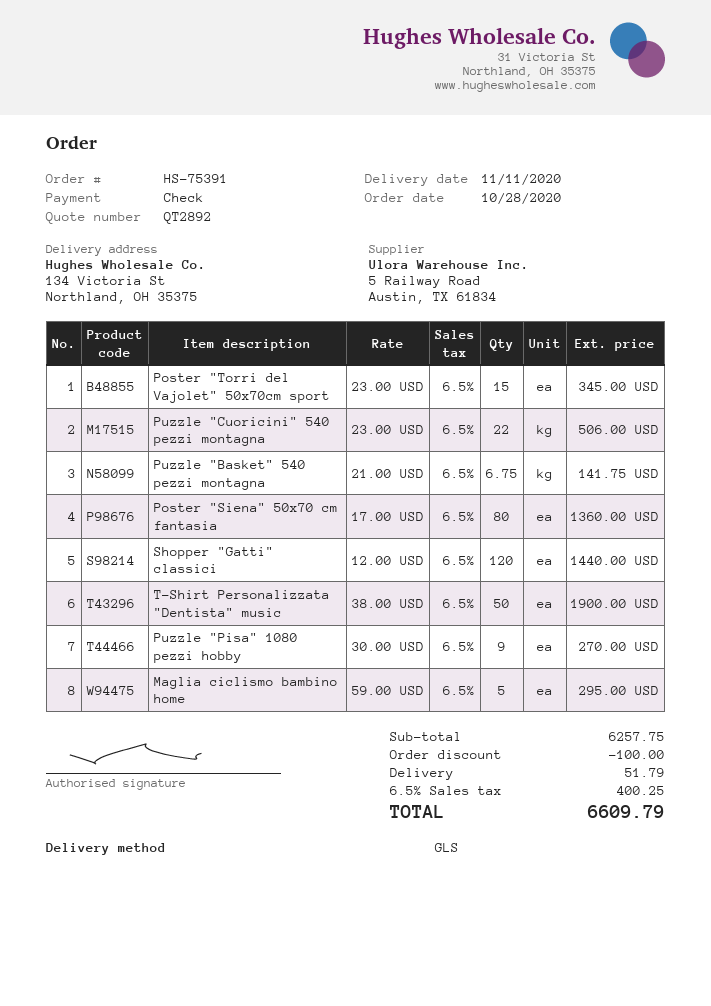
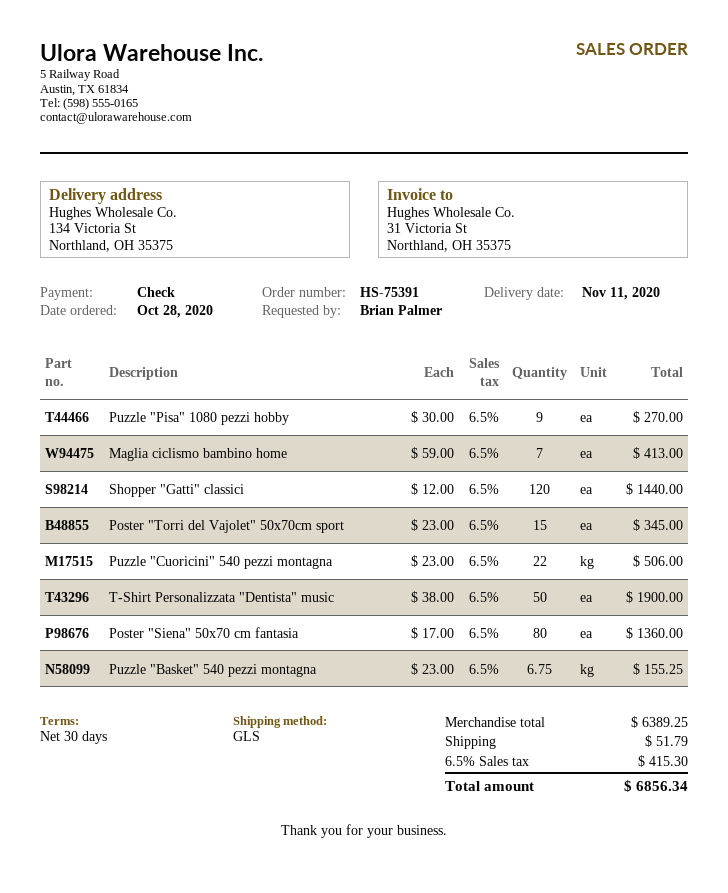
Puzzle "Basket" 540 pezzi montagna: 6.75 x 21.00 = 141.75 -> 6.75 x 23.00 = 155.25
Maglia ciclismo bambino home: 5 x 59.00 = 295.00 -> 7 x 59.00 = 413.00
subtotal: 6257.75 -> 6389.25
discount: 100.00 -> none
tax: 6.5% = 400.25 -> 6.5% = 415.30
total: 6609.79 -> 6856.34

